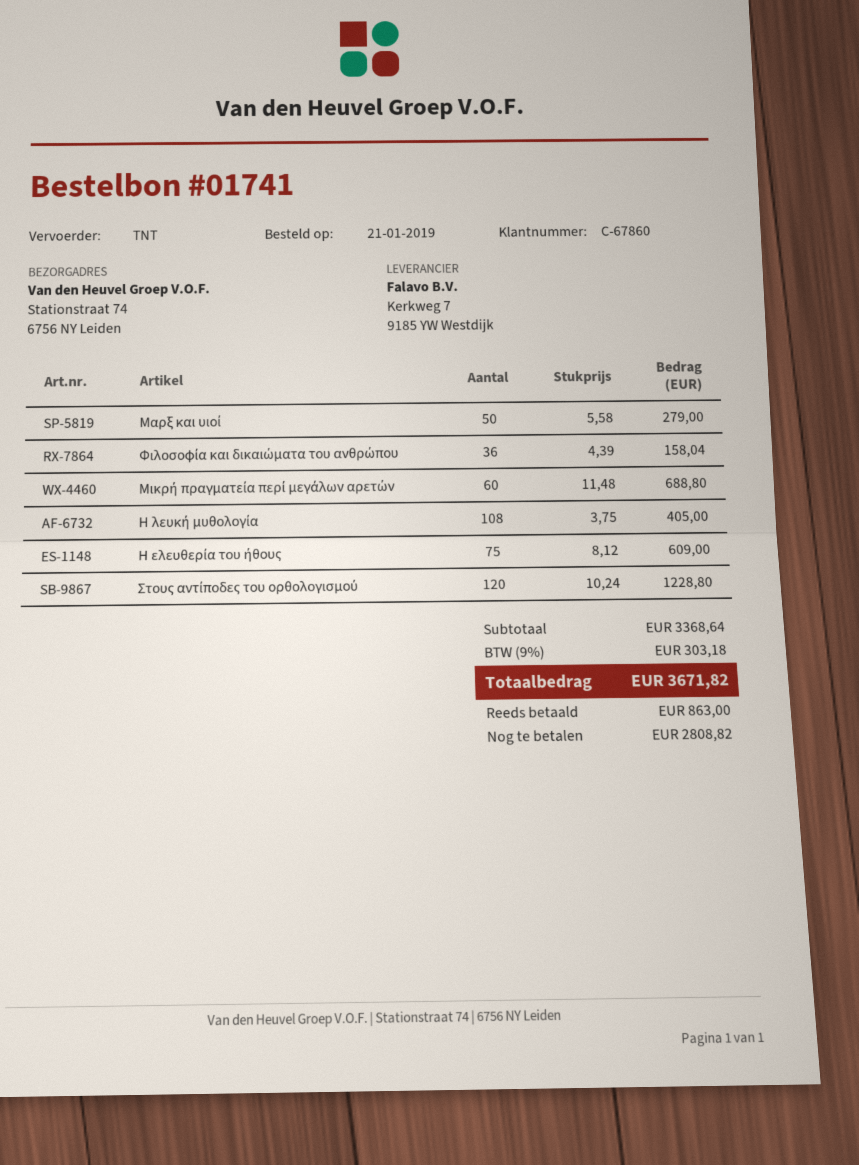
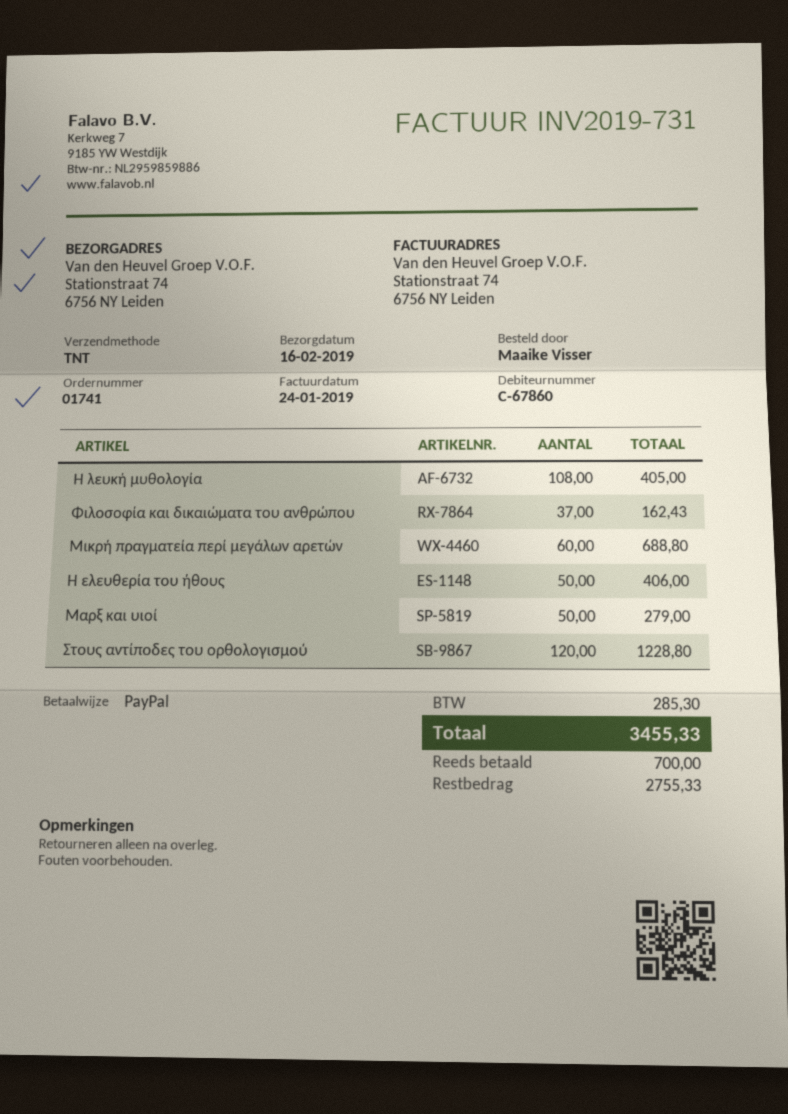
Φιλοσοφία και δικαιώματα του ανθρώπου: 36 for 158.04 -> 37 for 162.43
Η ελευθερία του ήθους: 75 for 609.00 -> 50 for 406.00
tax: 303.18 -> 285.30
total: 3671.82 -> 3455.33
deposit: 863.00 -> 700.00
balance: 2808.82 -> 2755.33

